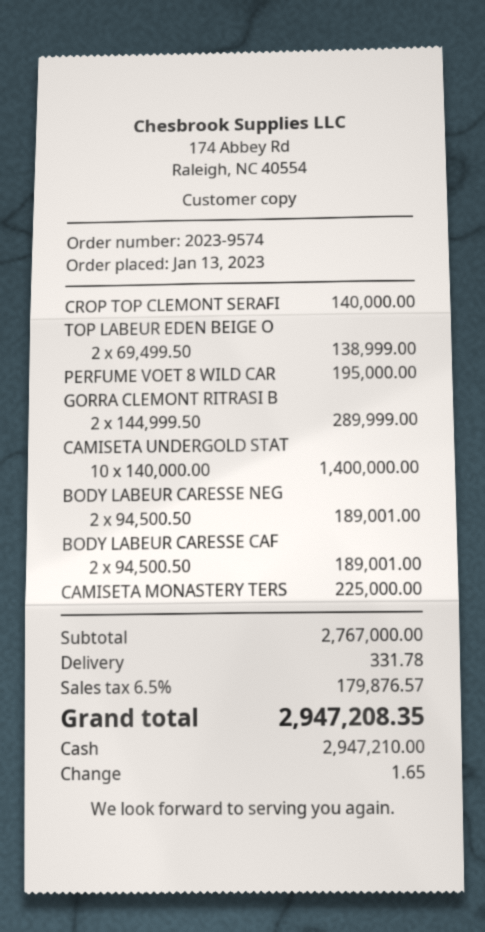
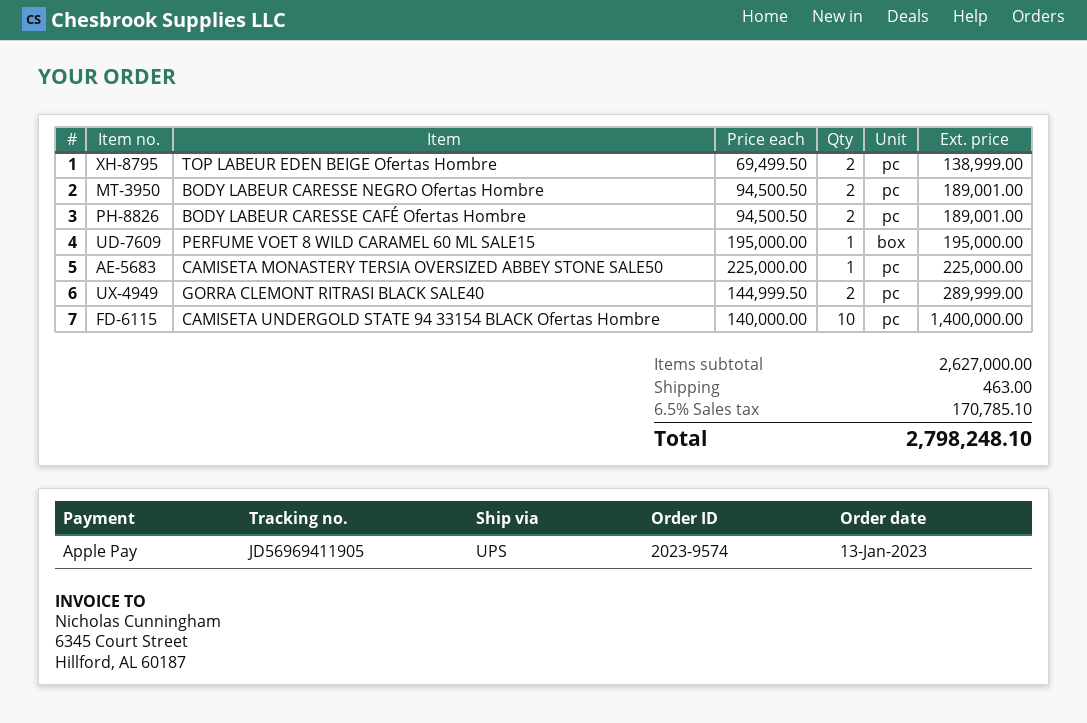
payment method: cash -> Apple Pay
CROP TOP CLEMONT SERAFI: 1 x 140000.00 = 140000.00 -> none
subtotal: 2767000.00 -> 2627000.00
shipping: 331.78 -> 463.00
tax: 6.5% = 179876.57 -> 6.5% = 170785.10
total: 2947208.35 -> 2798248.10

